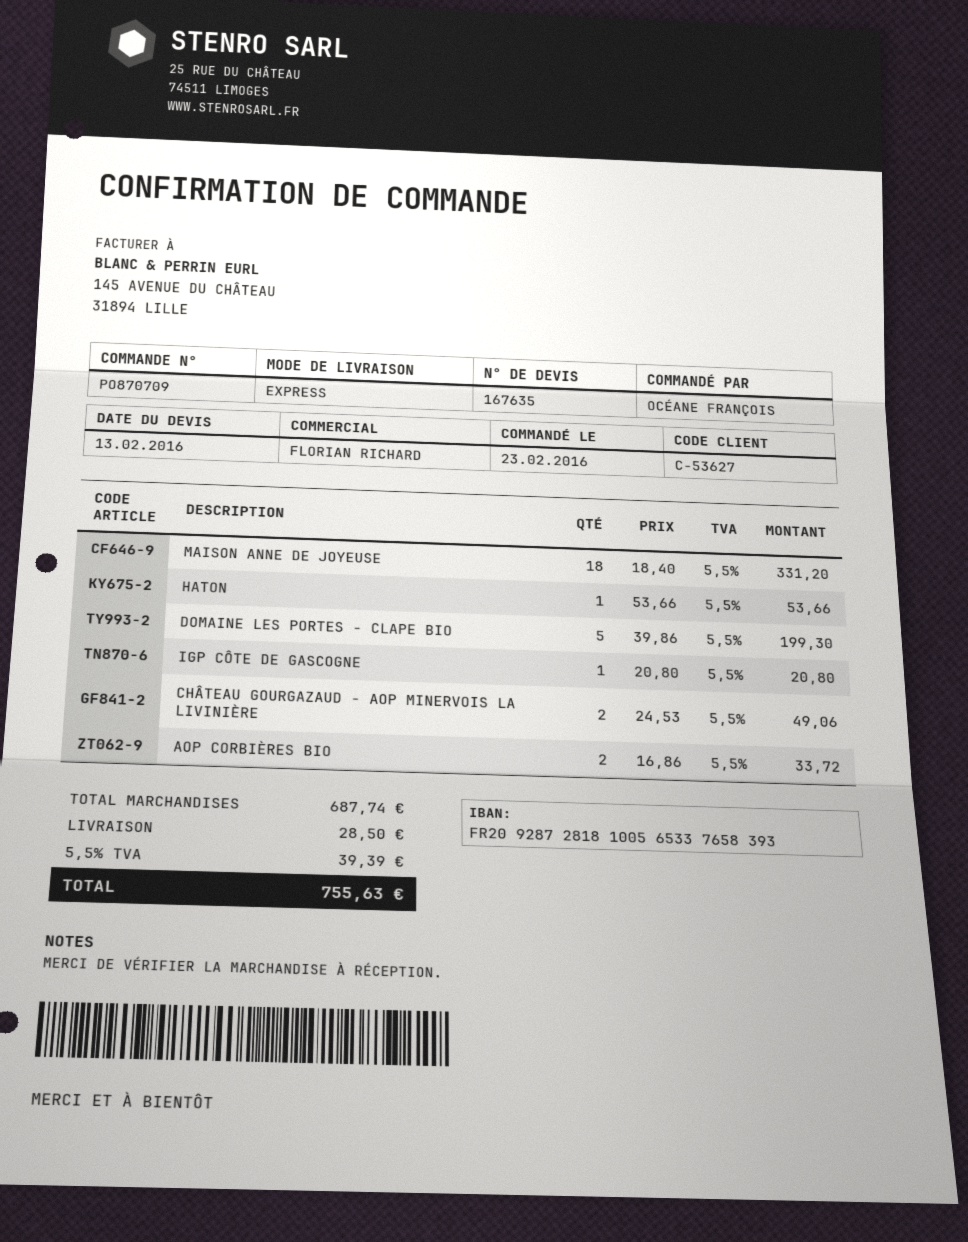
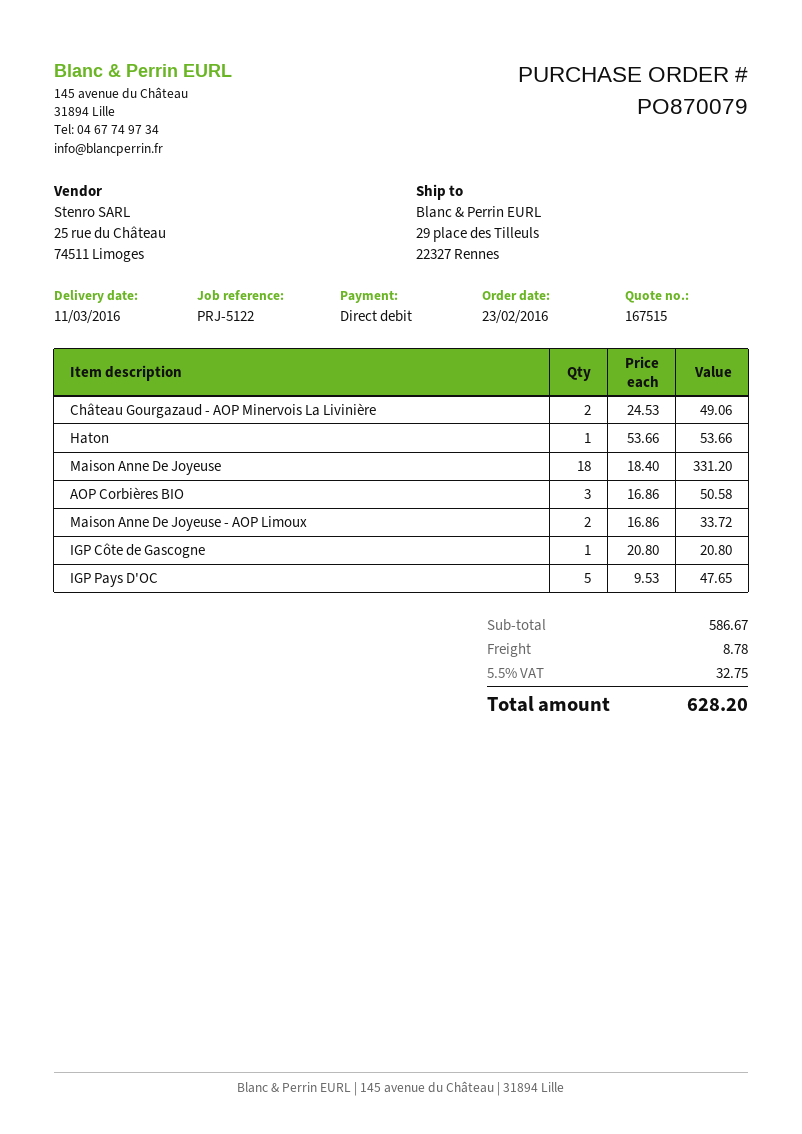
quote number: 167635 -> 167515
order number: PO870709 -> PO870079
DOMAINE LES PORTES - CLAPE BIO: 5 x 39.86 = 199.30 -> none
AOP CORBIÈRES BIO: 2 x 16.86 = 33.72 -> 3 x 16.86 = 50.58
Maison Anne De Joyeuse - AOP Limoux: none -> 2 x 16.86 = 33.72
IGP Pays D'OC: none -> 5 x 9.53 = 47.65
subtotal: 687.74 -> 586.67
shipping: 28.50 -> 8.78
tax: 5.5% = 39.39 -> 5.5% = 32.75
total: 755.63 -> 628.20

